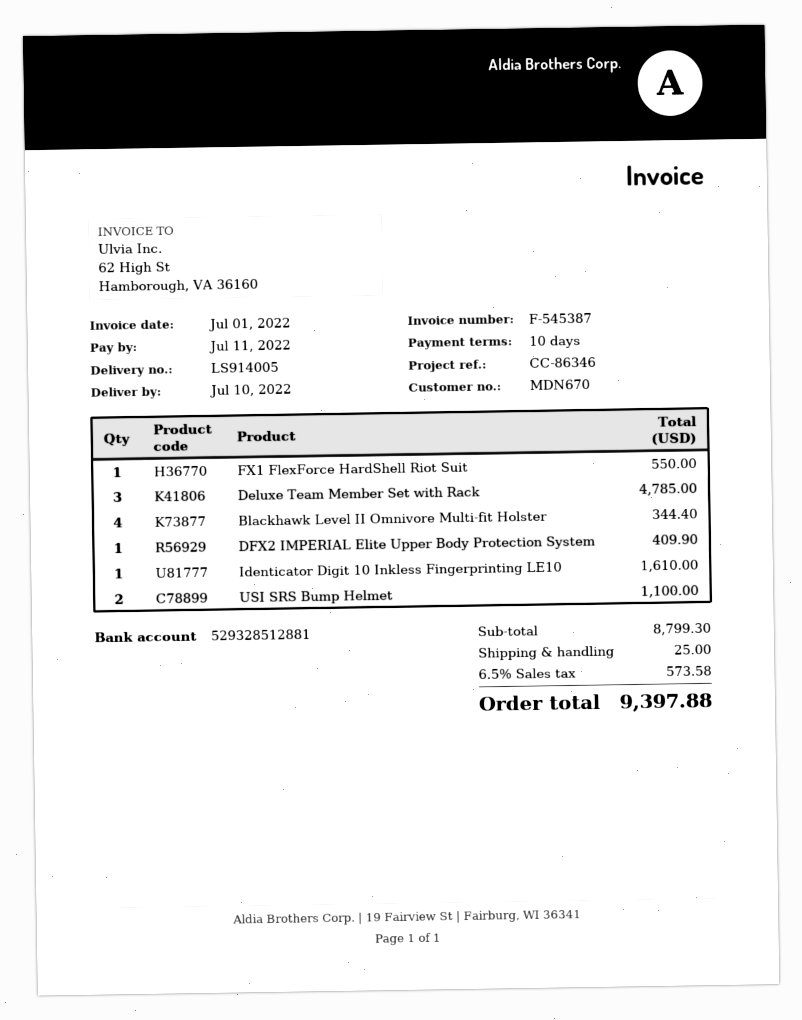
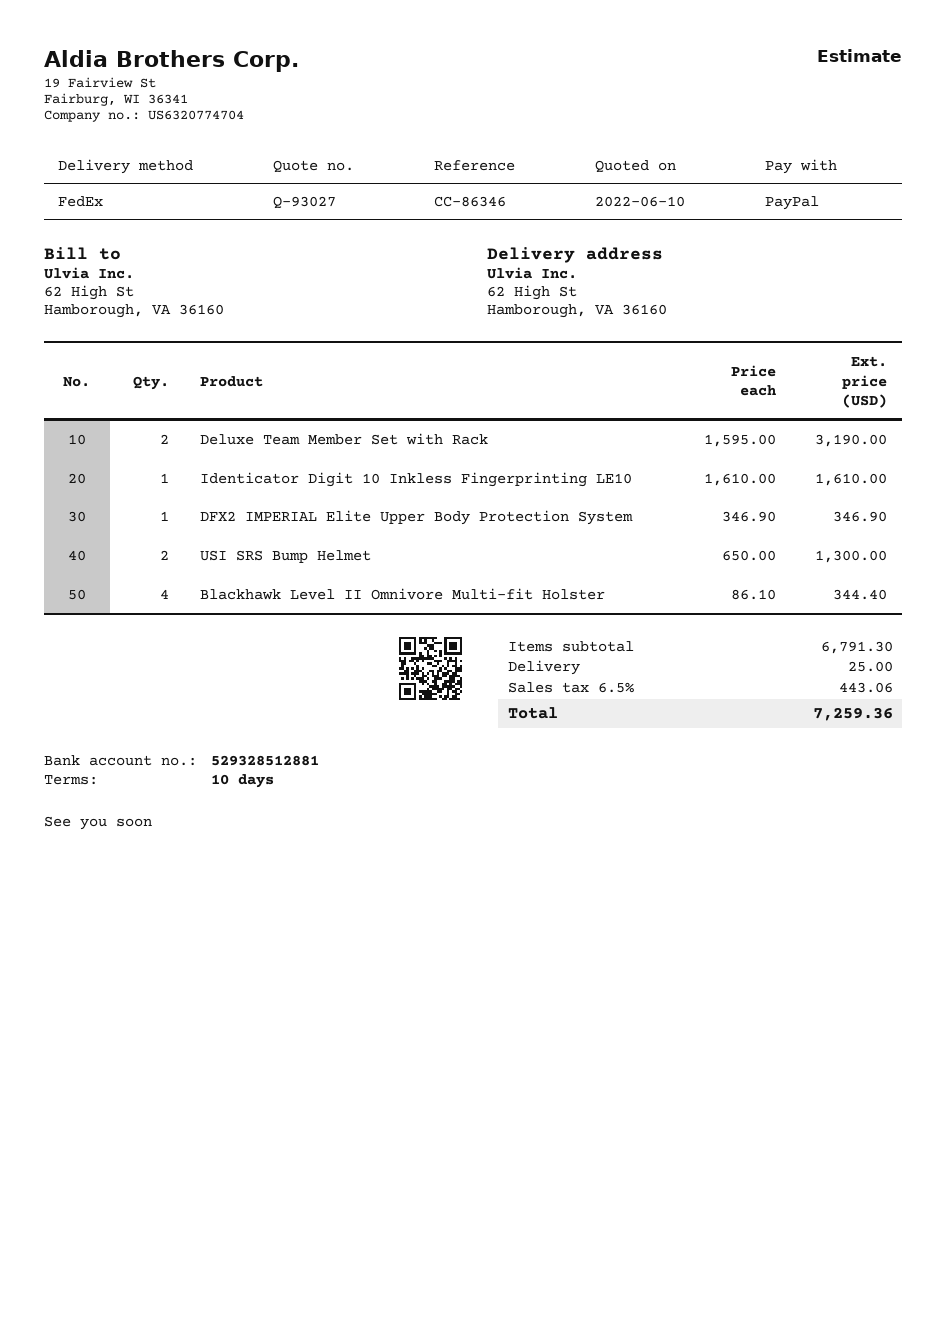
FX1 FlexForce HardShell Riot Suit: 1 for 550.00 -> none
Deluxe Team Member Set with Rack: 3 for 4785.00 -> 2 for 3190.00
DFX2 IMPERIAL Elite Upper Body Protection System: 1 for 409.90 -> 1 for 346.90
USI SRS Bump Helmet: 2 for 1100.00 -> 2 for 1300.00
subtotal: 8799.30 -> 6791.30
tax: 6.5% = 573.58 -> 6.5% = 443.06
total: 9397.88 -> 7259.36

